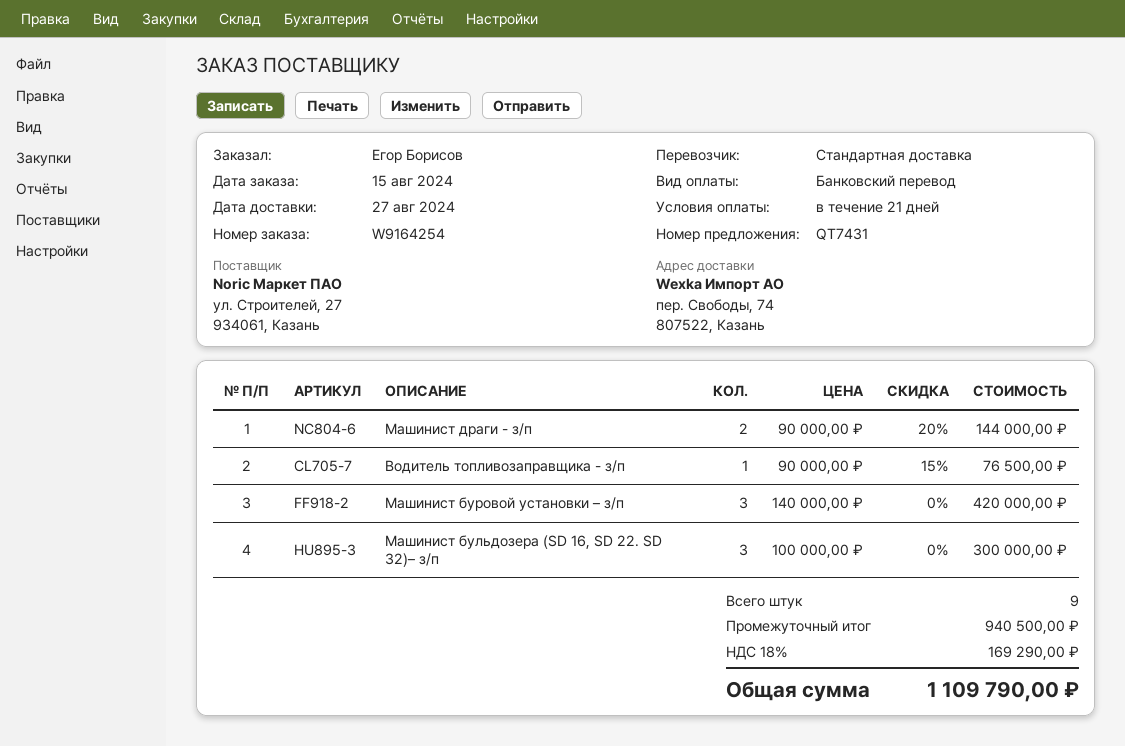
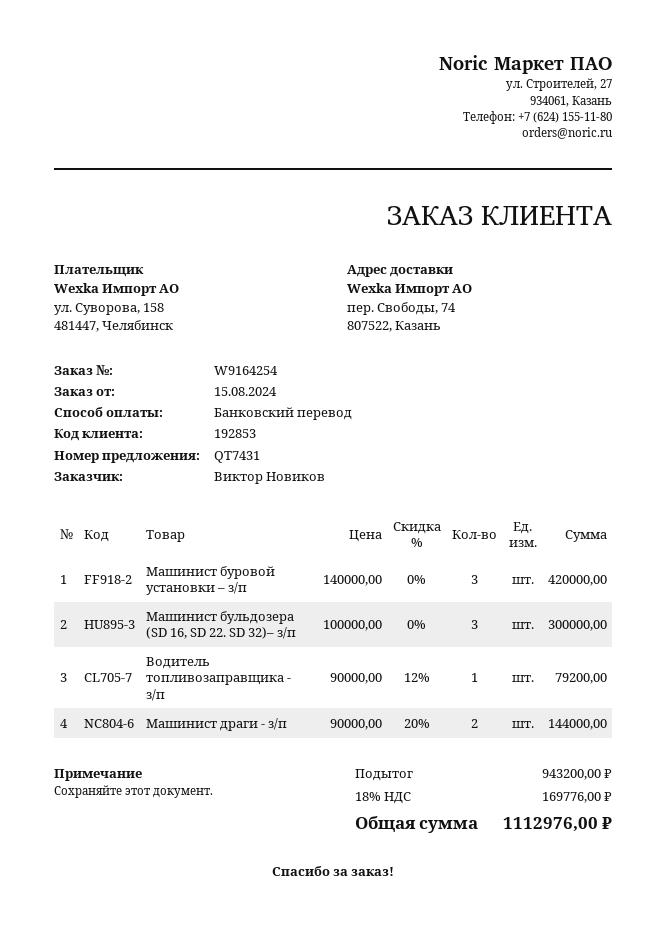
ordered by: Егор Борисов -> Виктор Новиков
Водитель топливозаправщика - з/п: 1 x 90000.00 - 15% = 76500.00 -> 1 x 90000.00 - 12% = 79200.00
subtotal: 940500.00 -> 943200.00
tax: 18% = 169290.00 -> 18% = 169776.00
total: 1109790.00 -> 1112976.00

